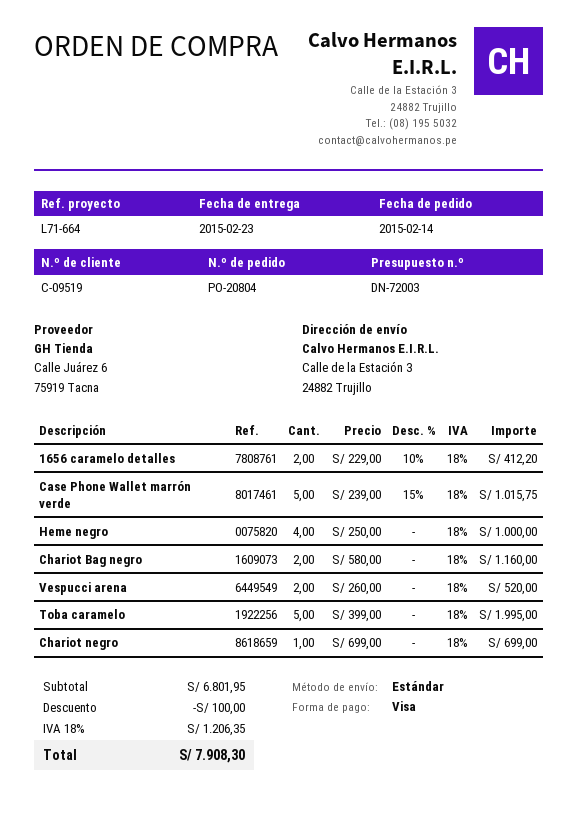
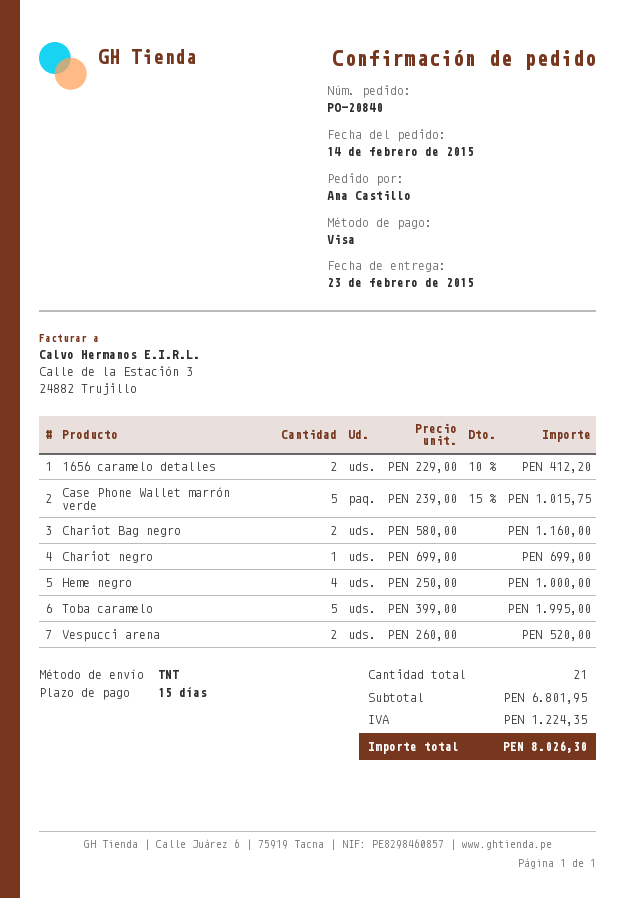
order number: PO-20804 -> PO-20840
shipping method: standard -> TNT
discount: 100.00 -> none
tax: 1206.35 -> 1224.35
total: 7908.30 -> 8026.30

